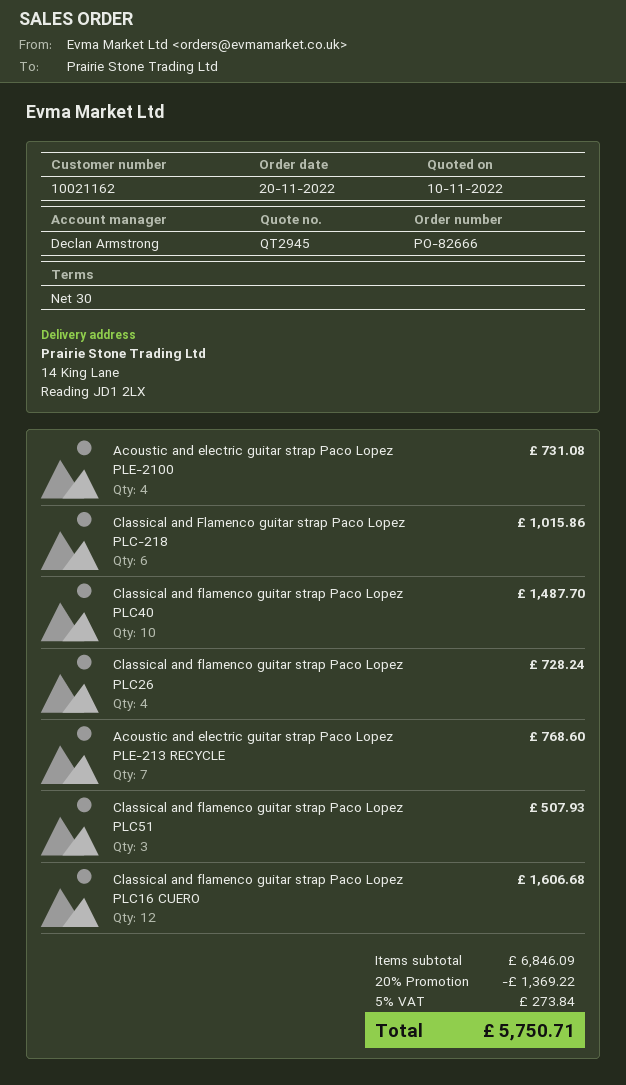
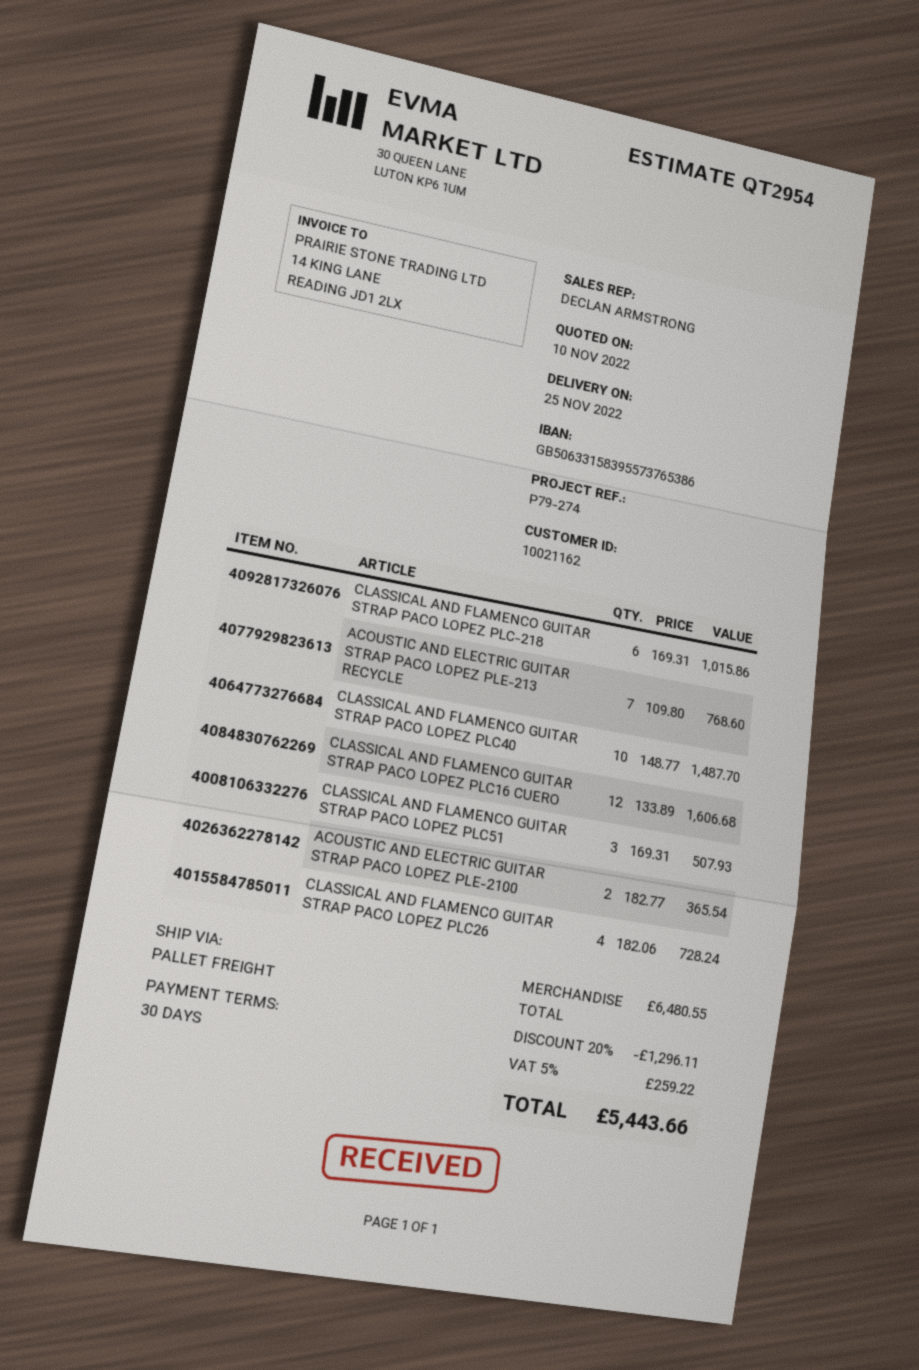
quote number: QT2945 -> QT2954
Acoustic and electric guitar strap Paco Lopez PLE-2100: 4 for 731.08 -> 2 for 365.54
subtotal: 6846.09 -> 6480.55
discount: 20% = 1369.22 -> 20% = 1296.11
tax: 5% = 273.84 -> 5% = 259.22
total: 5750.71 -> 5443.66

